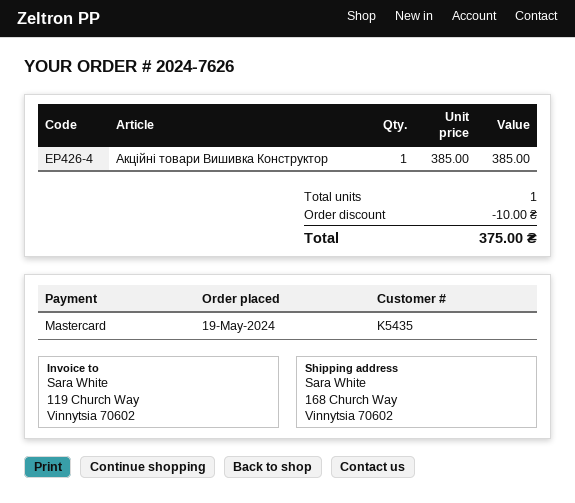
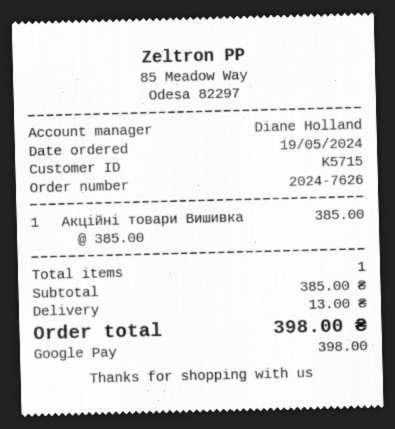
customer number: K5435 -> K5715
payment method: Mastercard -> Google Pay
discount: 10.00 -> none
shipping: none -> 13.00
total: 375.00 -> 398.00

